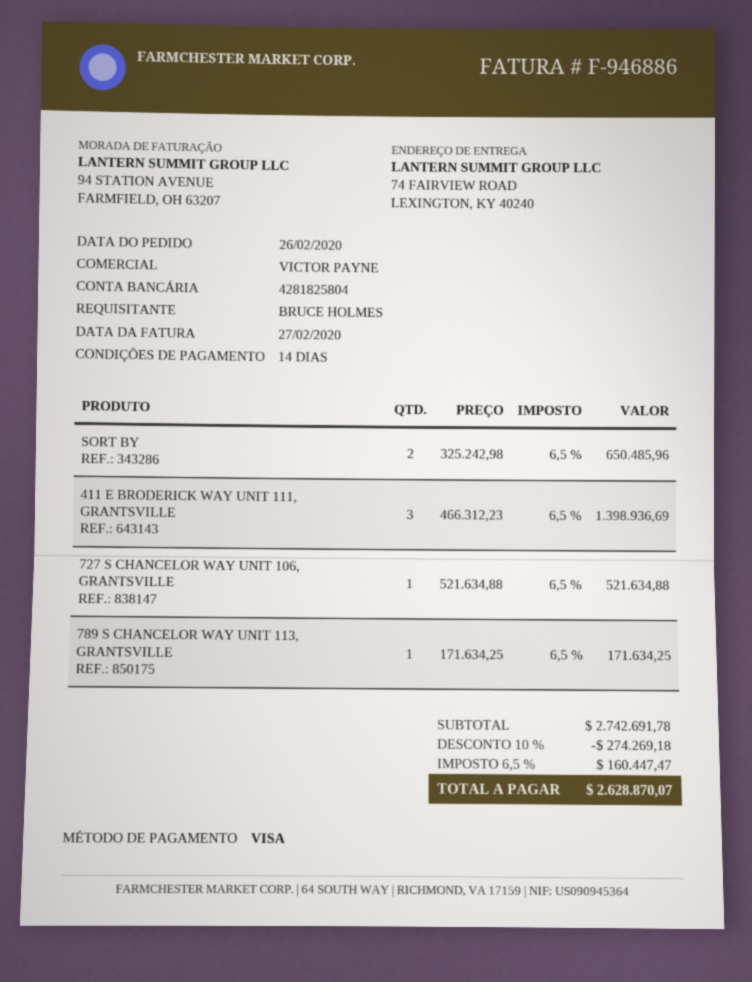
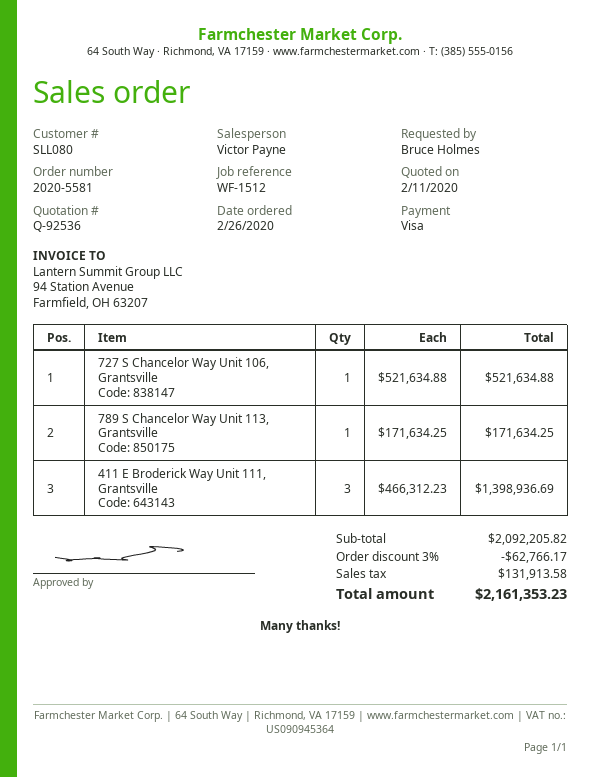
SORT BY: 2 x 325242.98 = 650485.96 -> none
subtotal: 2742691.78 -> 2092205.82
discount: 10% = 274269.18 -> 3% = 62766.17
tax: 160447.47 -> 131913.58
total: 2628870.07 -> 2161353.23

